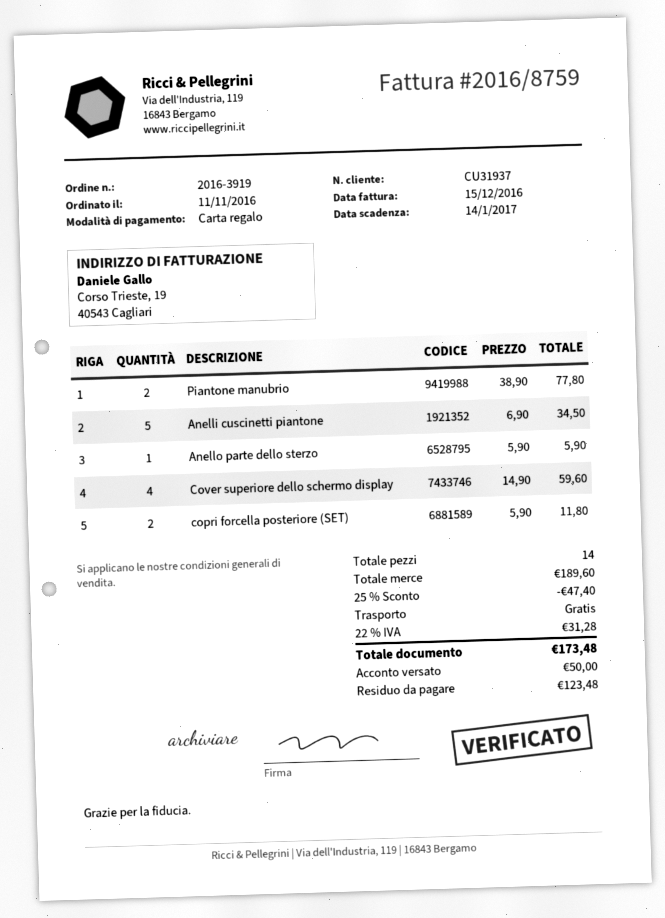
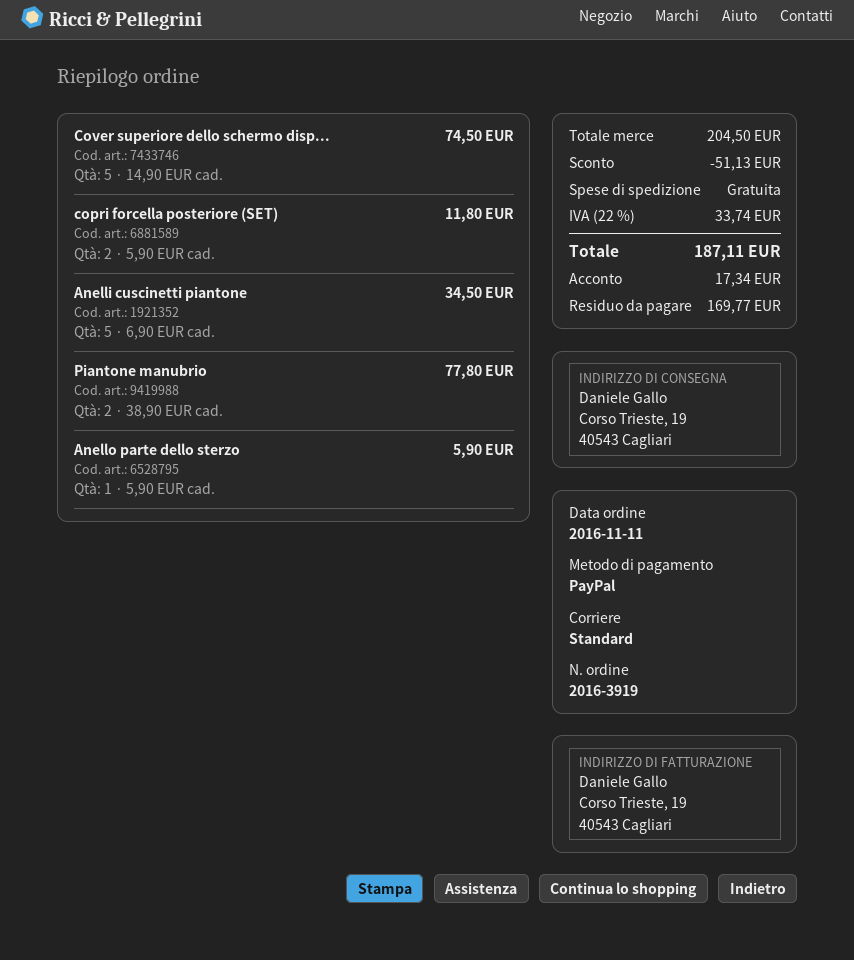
payment method: gift card -> PayPal
Cover superiore dello schermo display: 4 x 14.90 = 59.60 -> 5 x 14.90 = 74.50
subtotal: 189.60 -> 204.50
discount: 47.40 -> 51.13
tax: 22% = 31.28 -> 22% = 33.74
total: 173.48 -> 187.11
deposit: 50.00 -> 17.34
balance: 123.48 -> 169.77

